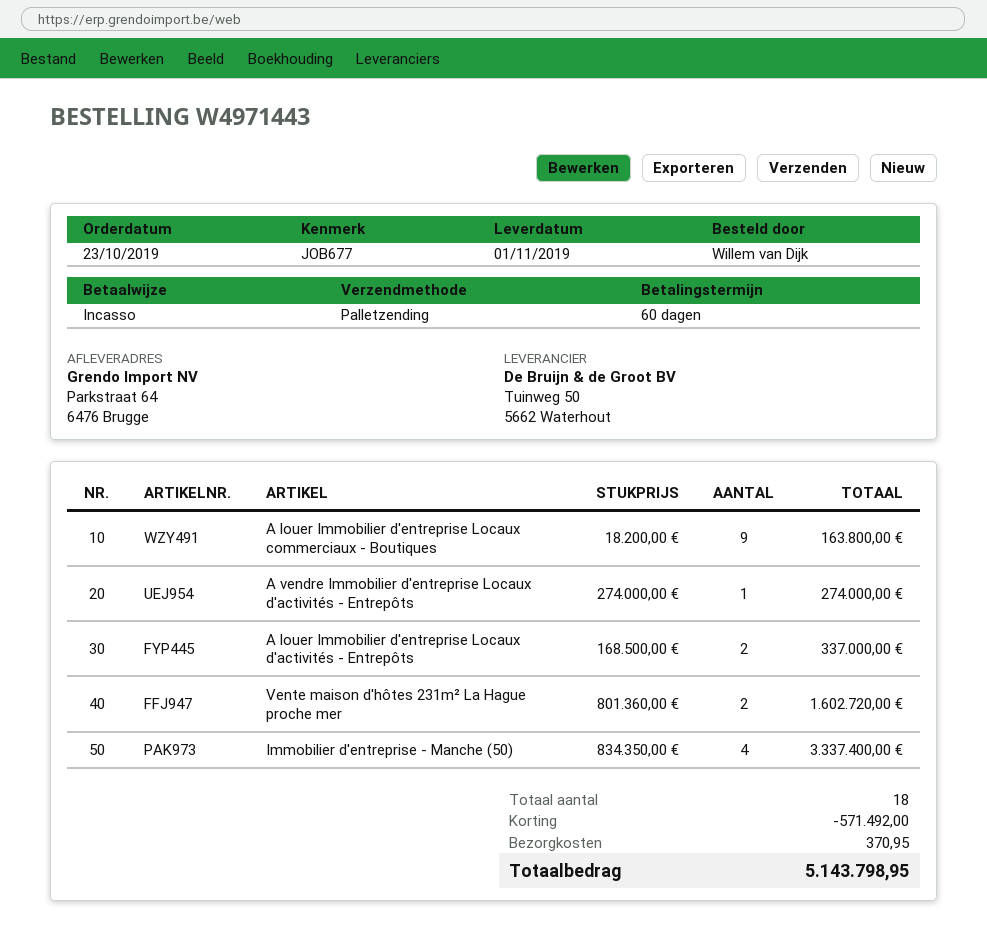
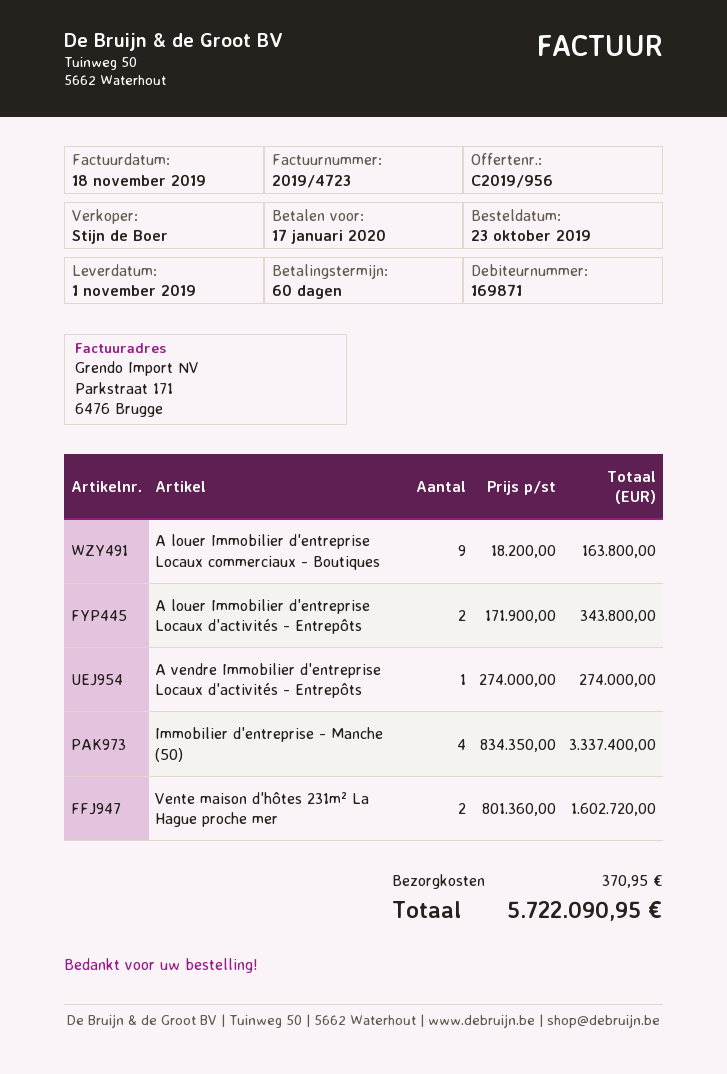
A louer Immobilier d'entreprise Locaux d'activités - Entrepôts: 2 x 168500.00 = 337000.00 -> 2 x 171900.00 = 343800.00
discount: 571492.00 -> none
total: 5143798.95 -> 5722090.95

